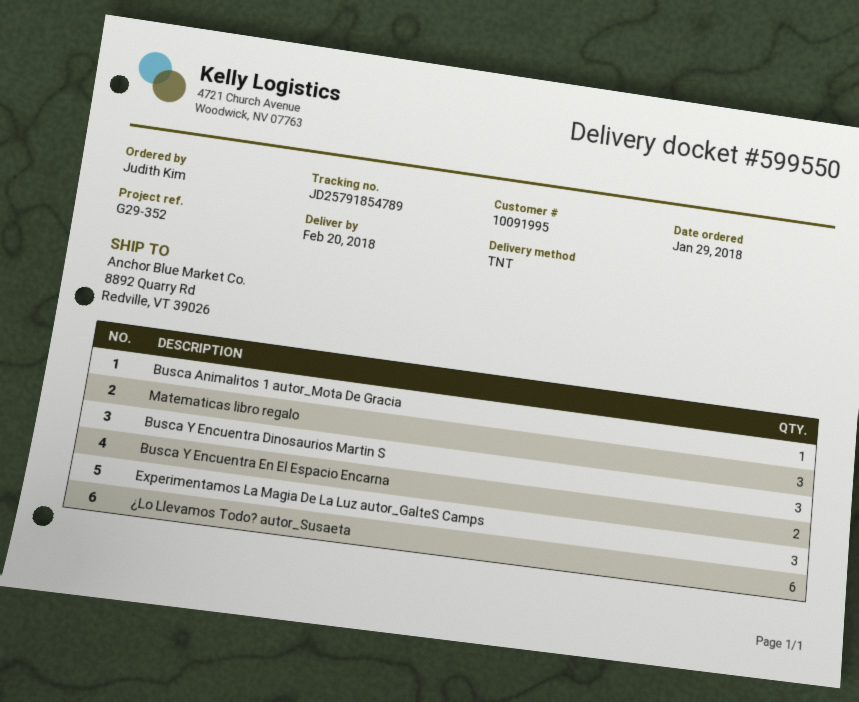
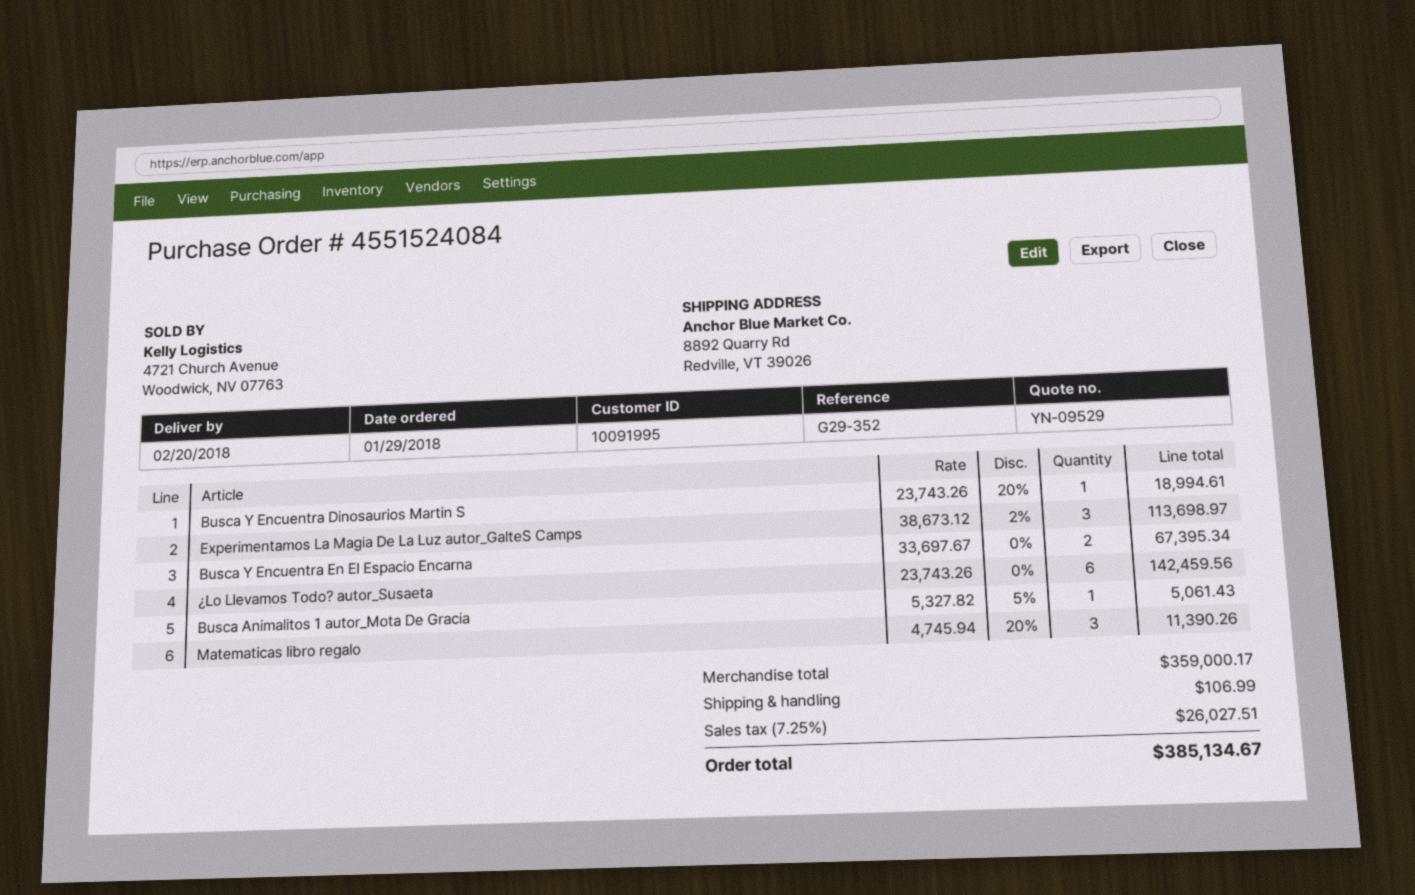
Busca Y Encuentra Dinosaurios Martin S: 3 -> 1

